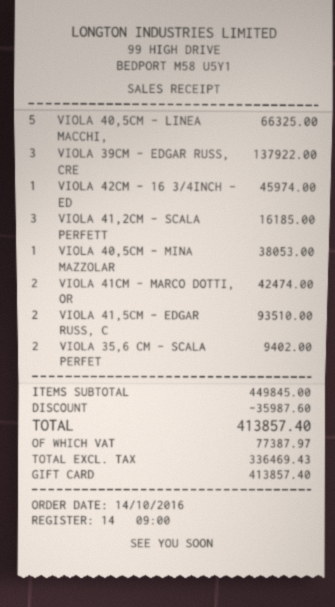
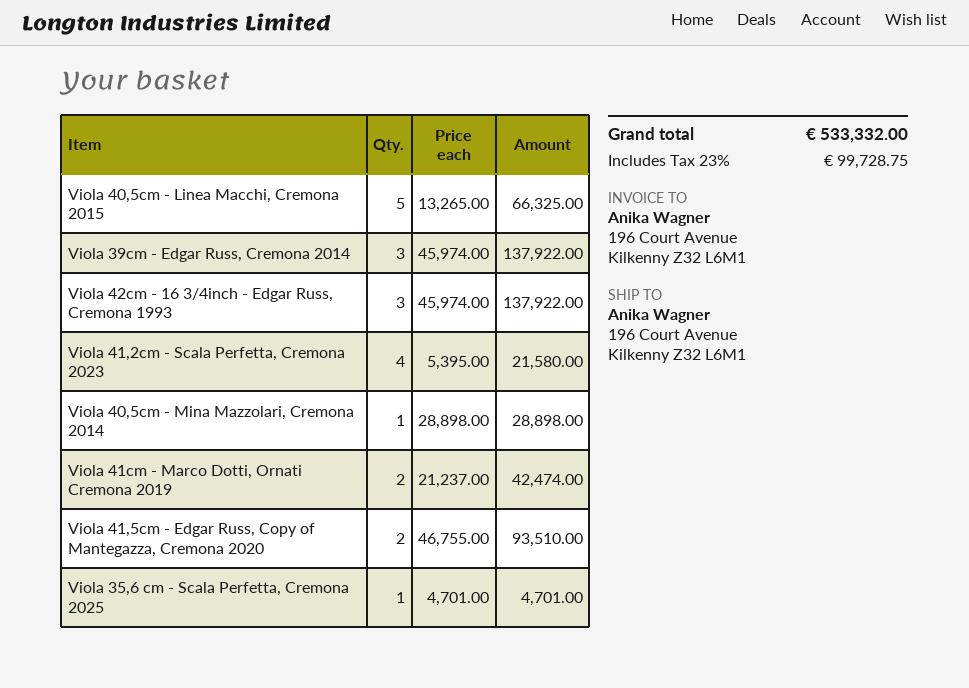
VIOLA 42CM - 16 3/4INCH - ED: 1 for 45974.00 -> 3 for 137922.00
VIOLA 41,2CM - SCALA PERFETT: 3 for 16185.00 -> 4 for 21580.00
VIOLA 40,5CM - MINA MAZZOLAR: 1 for 38053.00 -> 1 for 28898.00
VIOLA 35,6 CM - SCALA PERFET: 2 for 9402.00 -> 1 for 4701.00
discount: 35987.60 -> none
tax: 77387.97 -> 99728.75
total: 413857.40 -> 533332.00

